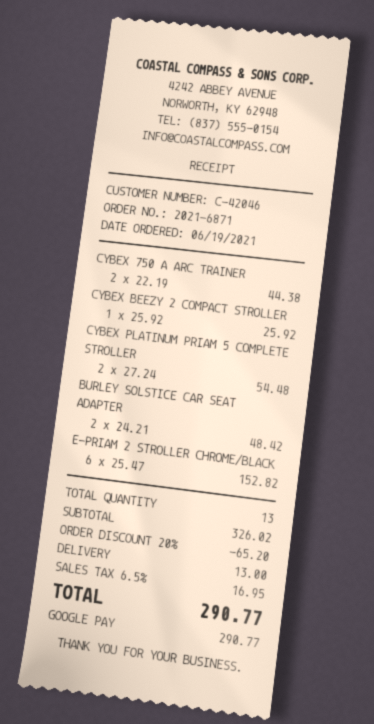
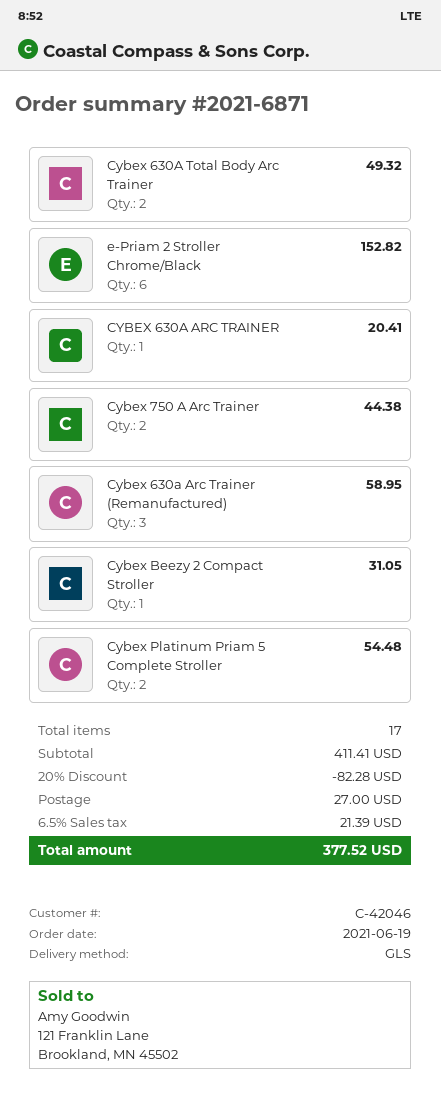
CYBEX BEEZY 2 COMPACT STROLLER: 1 for 25.92 -> 1 for 31.05
BURLEY SOLSTICE CAR SEAT ADAPTER: 2 for 48.42 -> none
Cybex 630A Total Body Arc Trainer: none -> 2 for 49.32
CYBEX 630A ARC TRAINER: none -> 1 for 20.41
Cybex 630a Arc Trainer (Remanufactured): none -> 3 for 58.95
total quantity: 13 -> 17
subtotal: 326.02 -> 411.41
discount: 20% = 65.20 -> 20% = 82.28
shipping: 13.00 -> 27.00
tax: 6.5% = 16.95 -> 6.5% = 21.39
total: 290.77 -> 377.52

